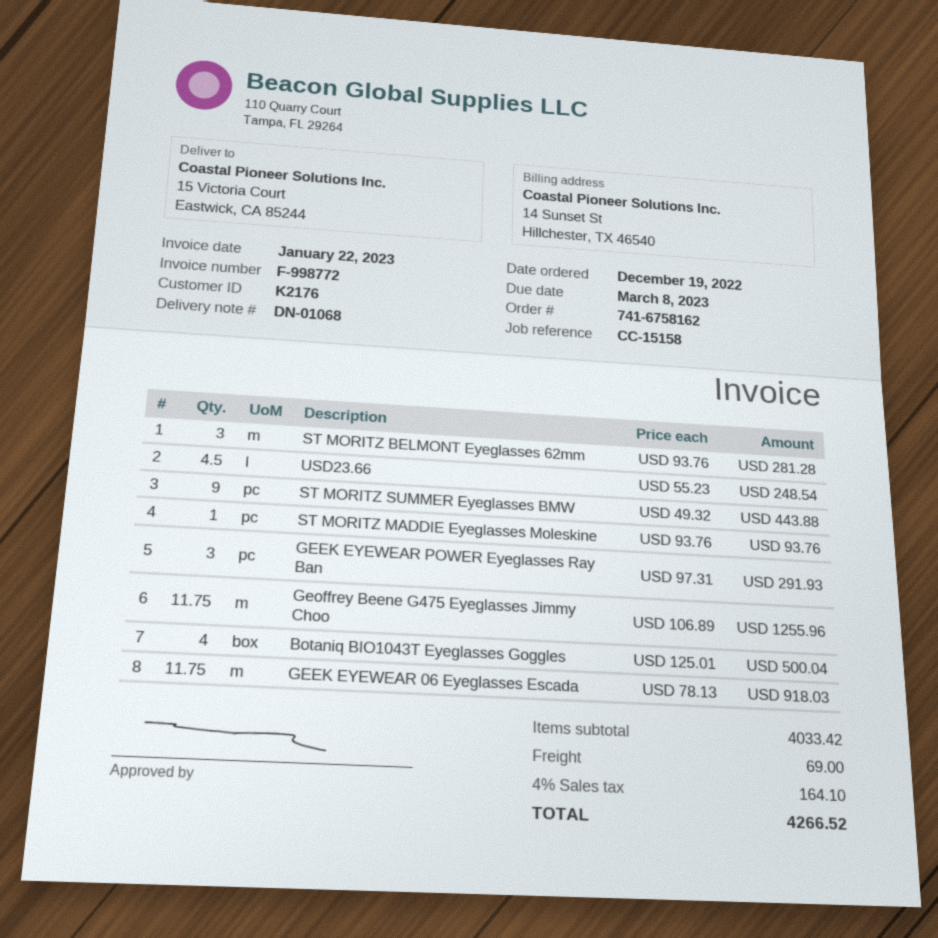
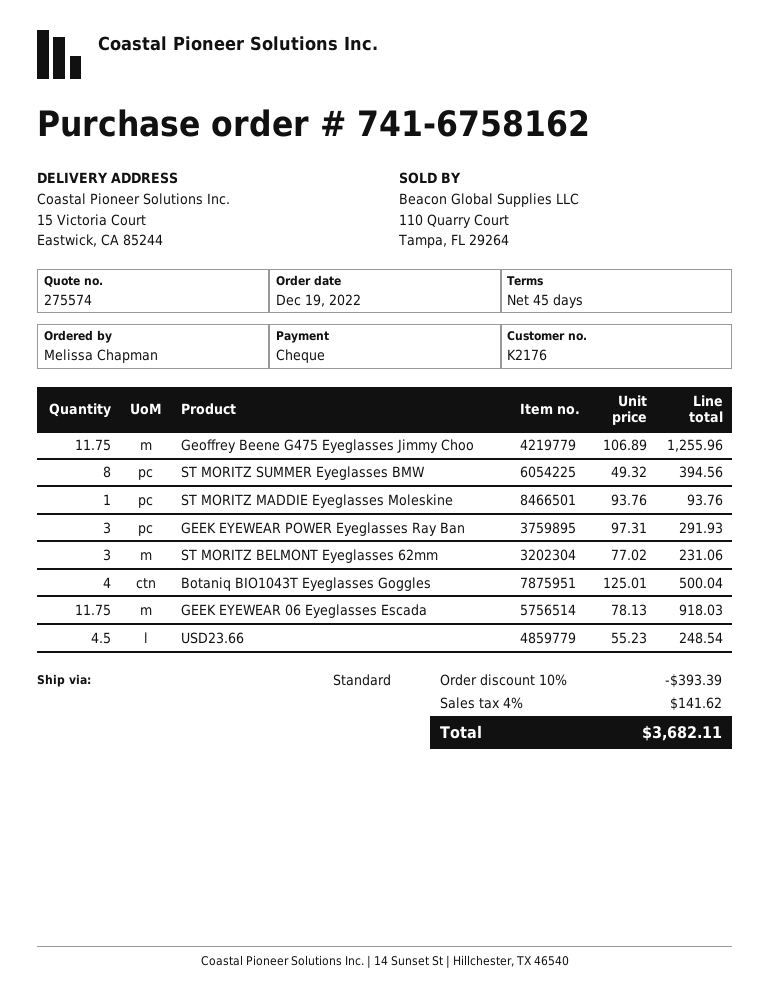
ST MORITZ BELMONT Eyeglasses 62mm: 3 x 93.76 = 281.28 -> 3 x 77.02 = 231.06
ST MORITZ SUMMER Eyeglasses BMW: 9 x 49.32 = 443.88 -> 8 x 49.32 = 394.56
discount: none -> 10% = 393.39
shipping: 69.00 -> none
tax: 4% = 164.10 -> 4% = 141.62
total: 4266.52 -> 3682.11

